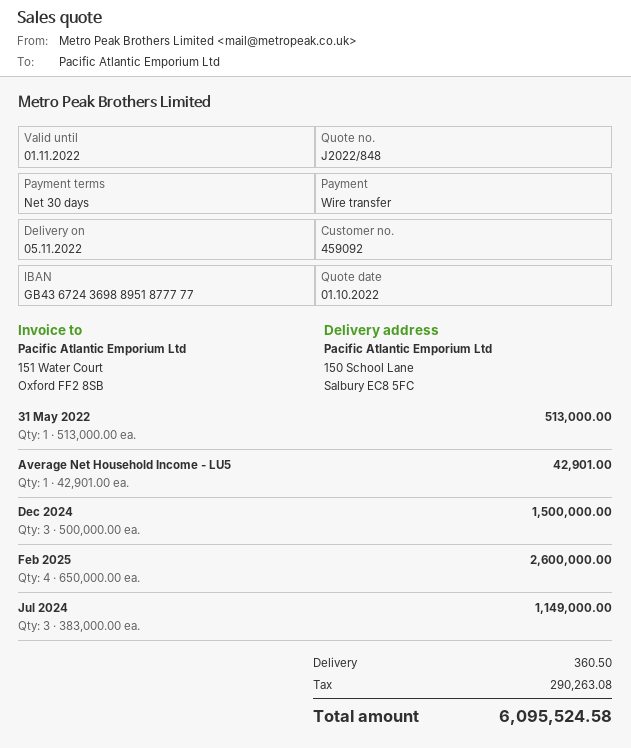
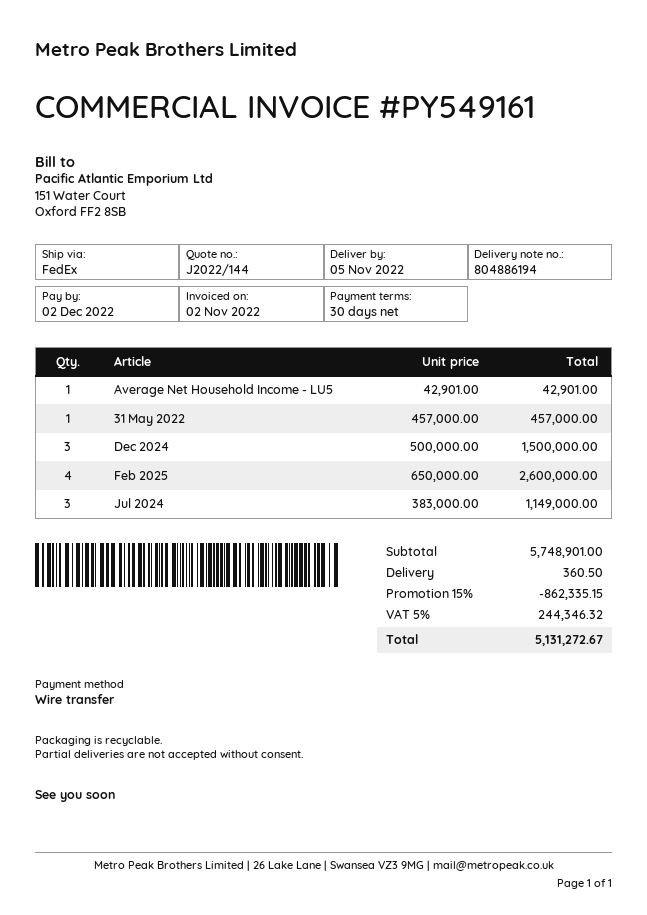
quote number: J2022/848 -> J2022/144
31 May 2022: 1 x 513000.00 = 513000.00 -> 1 x 457000.00 = 457000.00
discount: none -> 15% = 862335.15
tax: 290263.08 -> 244346.32
total: 6095524.58 -> 5131272.67

